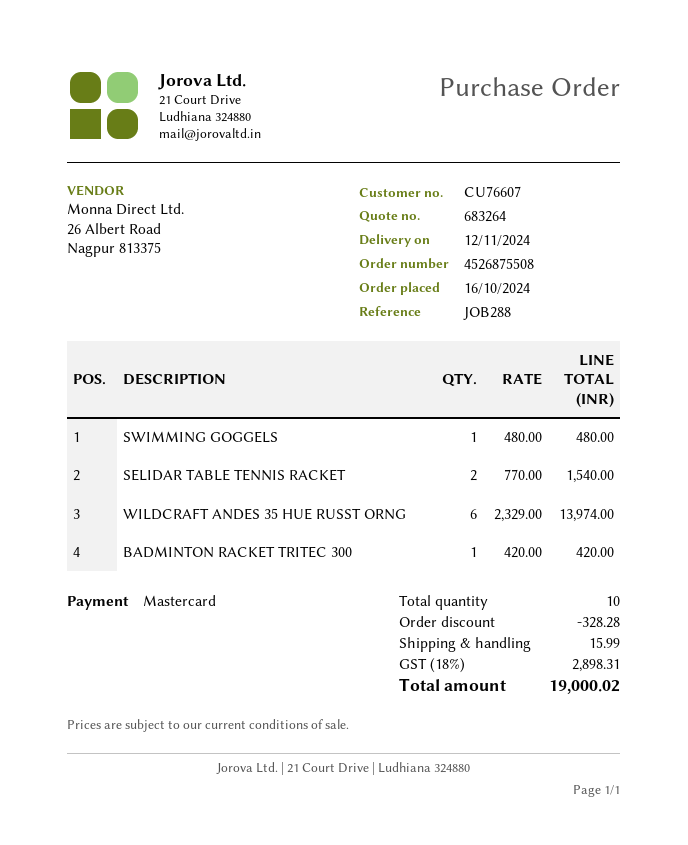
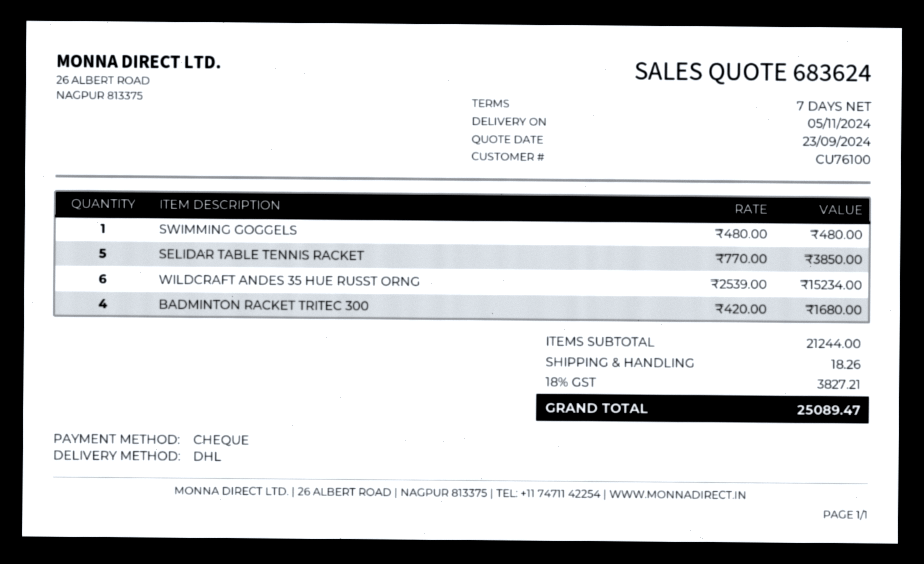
quote number: 683264 -> 683624
delivery date: 2024-11-12 -> 2024-11-05
customer number: CU76607 -> CU76100
payment method: Mastercard -> cheque
SELIDAR TABLE TENNIS RACKET: 2 x 770.00 = 1540.00 -> 5 x 770.00 = 3850.00
WILDCRAFT ANDES 35 HUE RUSST ORNG: 6 x 2329.00 = 13974.00 -> 6 x 2539.00 = 15234.00
BADMINTON RACKET TRITEC 300: 1 x 420.00 = 420.00 -> 4 x 420.00 = 1680.00
discount: 328.28 -> none
shipping: 15.99 -> 18.26
tax: 18% = 2898.31 -> 18% = 3827.21
total: 19000.02 -> 25089.47

